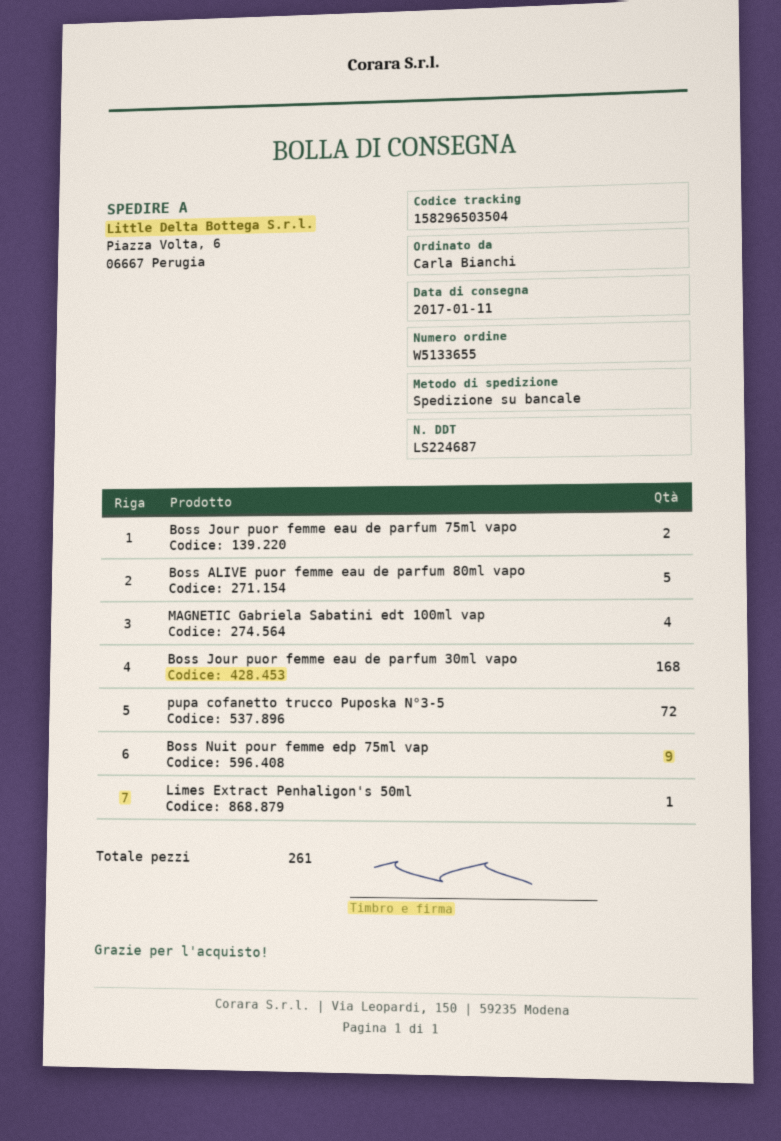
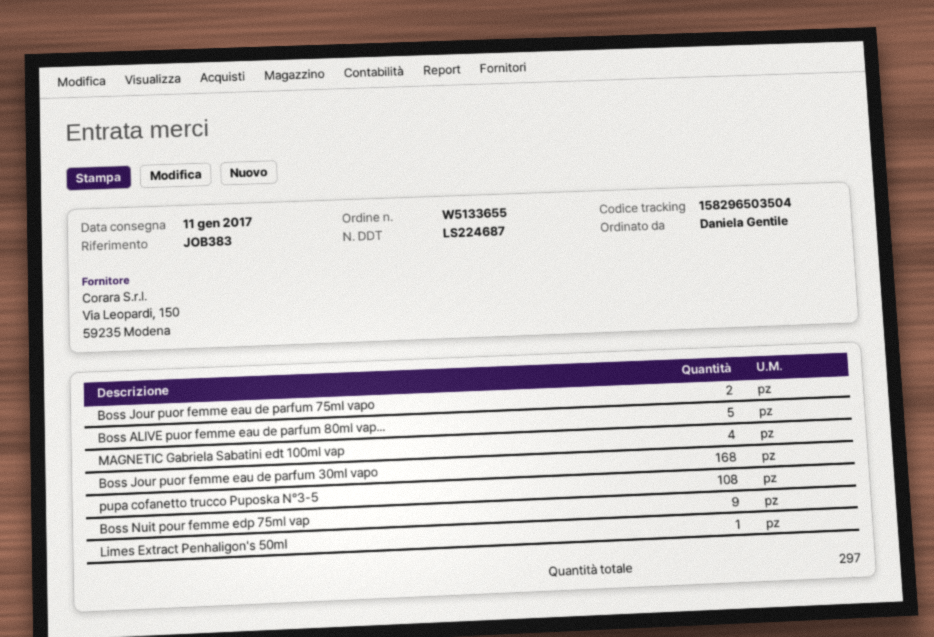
ordered by: Carla Bianchi -> Daniela Gentile
pupa cofanetto trucco Puposka N°3-5: 72 -> 108
total quantity: 261 -> 297

